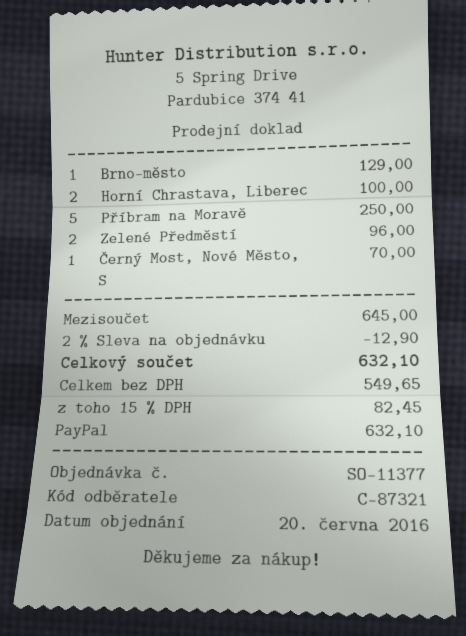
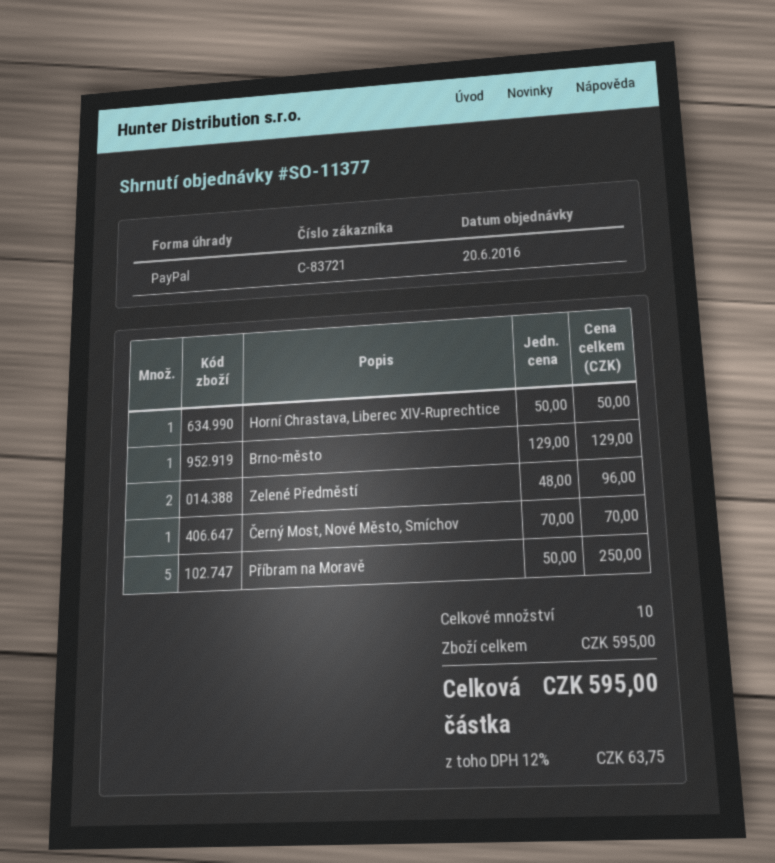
customer number: C-87321 -> C-83721
Horní Chrastava, Liberec: 2 for 100.00 -> 1 for 50.00
subtotal: 645.00 -> 595.00
discount: 2% = 12.90 -> none
tax: 15% = 82.45 -> 12% = 63.75
total: 632.10 -> 595.00

